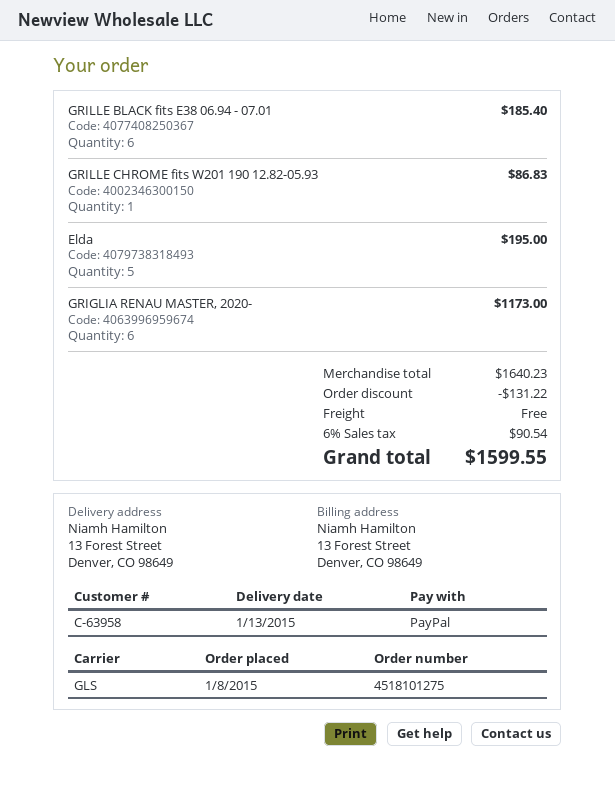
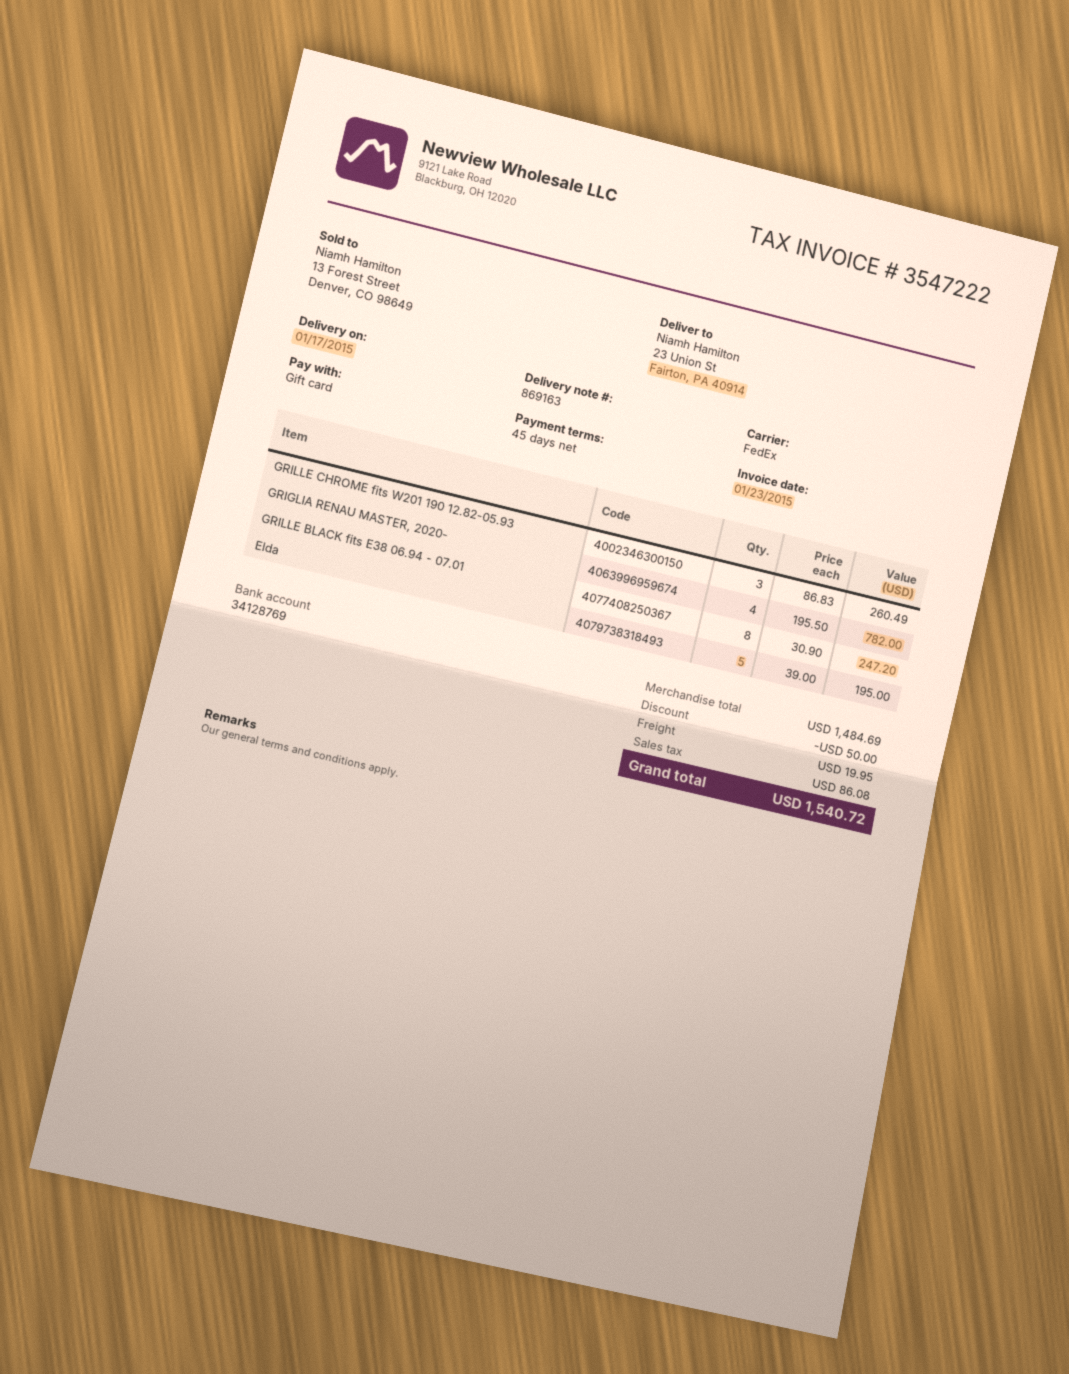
delivery date: 2015-01-13 -> 2015-01-17
payment method: PayPal -> gift card
shipping method: GLS -> FedEx
ship to: 13 Forest Street, Denver, CO 98649 -> 23 Union St, Fairton, PA 40914
GRILLE BLACK fits E38 06.94 - 07.01: 6 for 185.40 -> 8 for 247.20
GRILLE CHROME fits W201 190 12.82-05.93: 1 for 86.83 -> 3 for 260.49
GRIGLIA RENAU MASTER, 2020-: 6 for 1173.00 -> 4 for 782.00
subtotal: 1640.23 -> 1484.69
discount: 131.22 -> 50.00
shipping: 0.00 -> 19.95
tax: 90.54 -> 86.08
total: 1599.55 -> 1540.72

